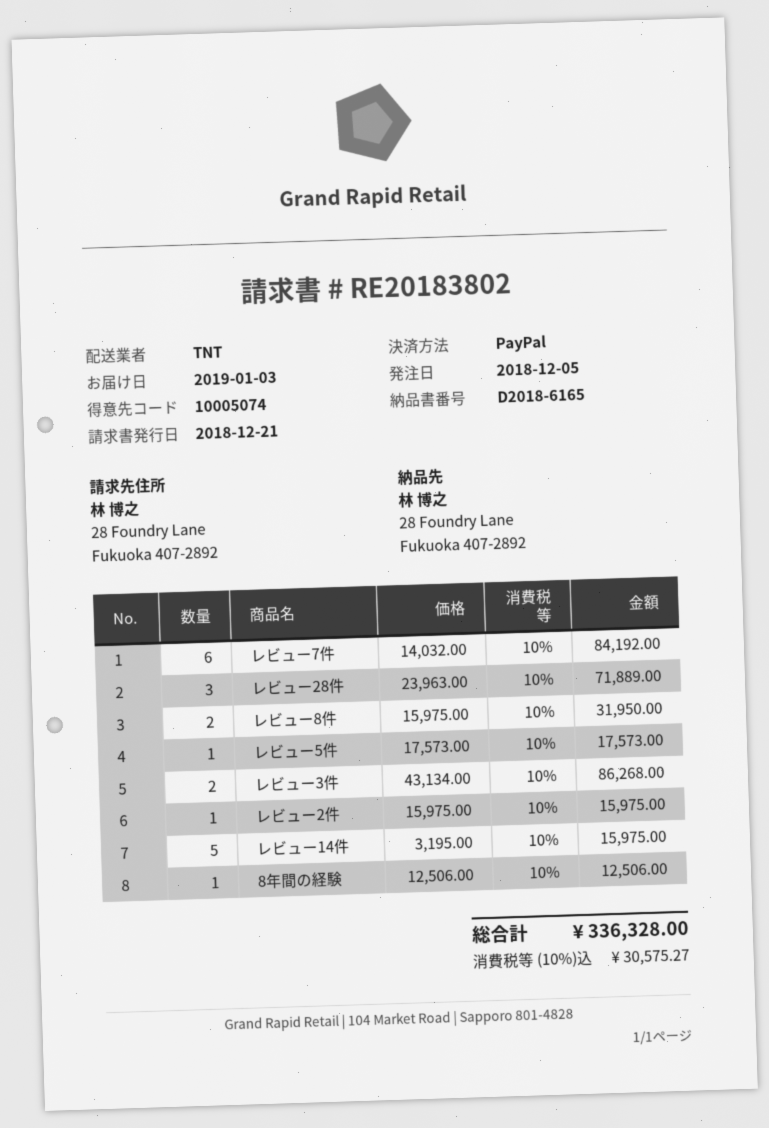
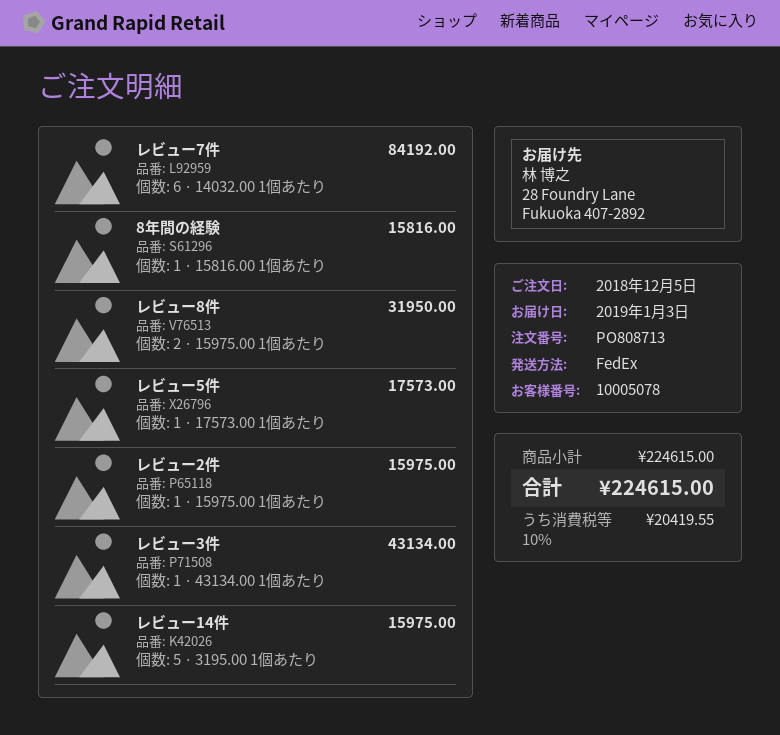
customer number: 10005074 -> 10005078
shipping method: TNT -> FedEx
レビュー28件: 3 x 23963.00 = 71889.00 -> none
レビュー3件: 2 x 43134.00 = 86268.00 -> 1 x 43134.00 = 43134.00
8年間の経験: 1 x 12506.00 = 12506.00 -> 1 x 15816.00 = 15816.00
tax: 10% = 30575.27 -> 10% = 20419.55
total: 336328.00 -> 224615.00

